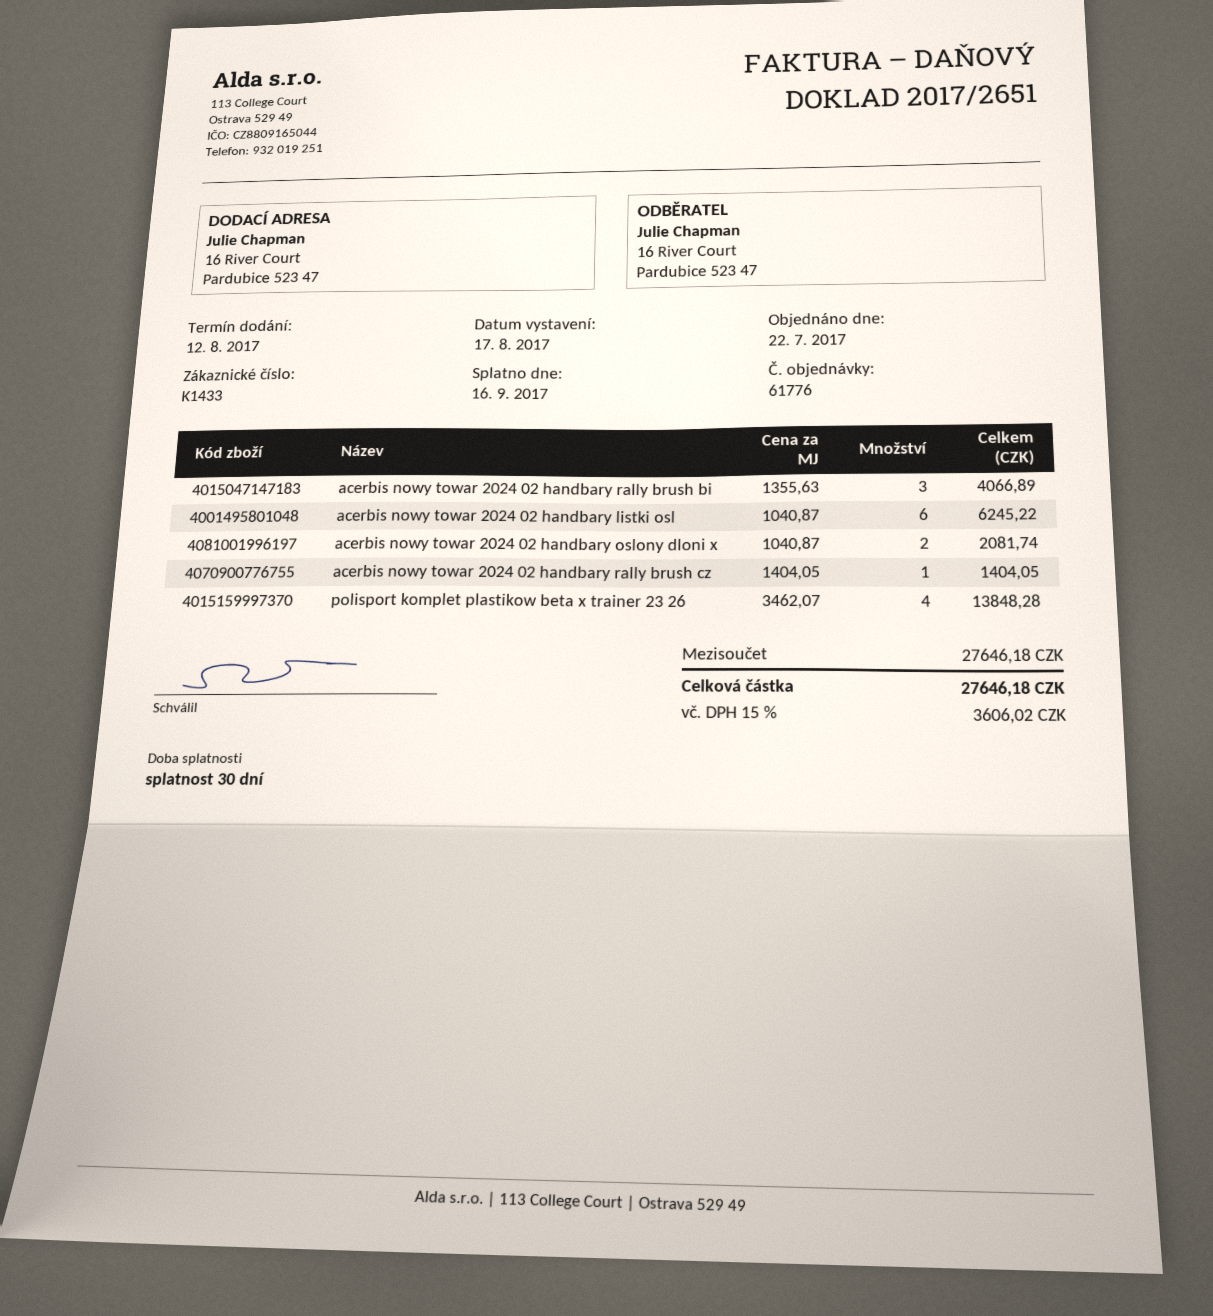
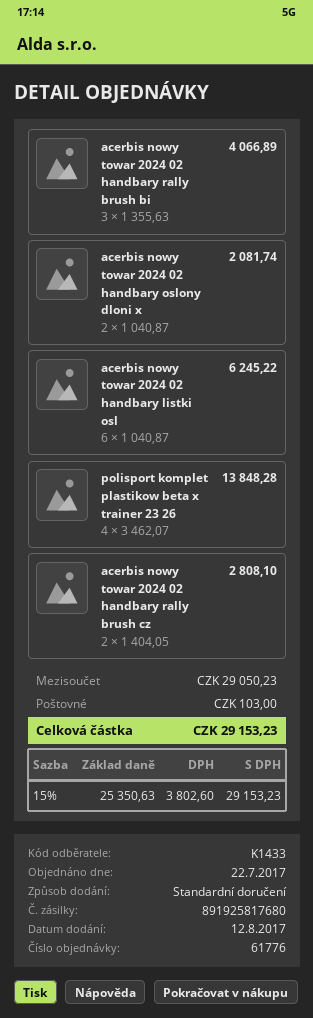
acerbis nowy towar 2024 02 handbary rally brush cz: 1 x 1404.05 = 1404.05 -> 2 x 1404.05 = 2808.10
subtotal: 27646.18 -> 29050.23
shipping: none -> 103.00
tax: 15% = 3606.02 -> 15% = 3802.60
total: 27646.18 -> 29153.23

